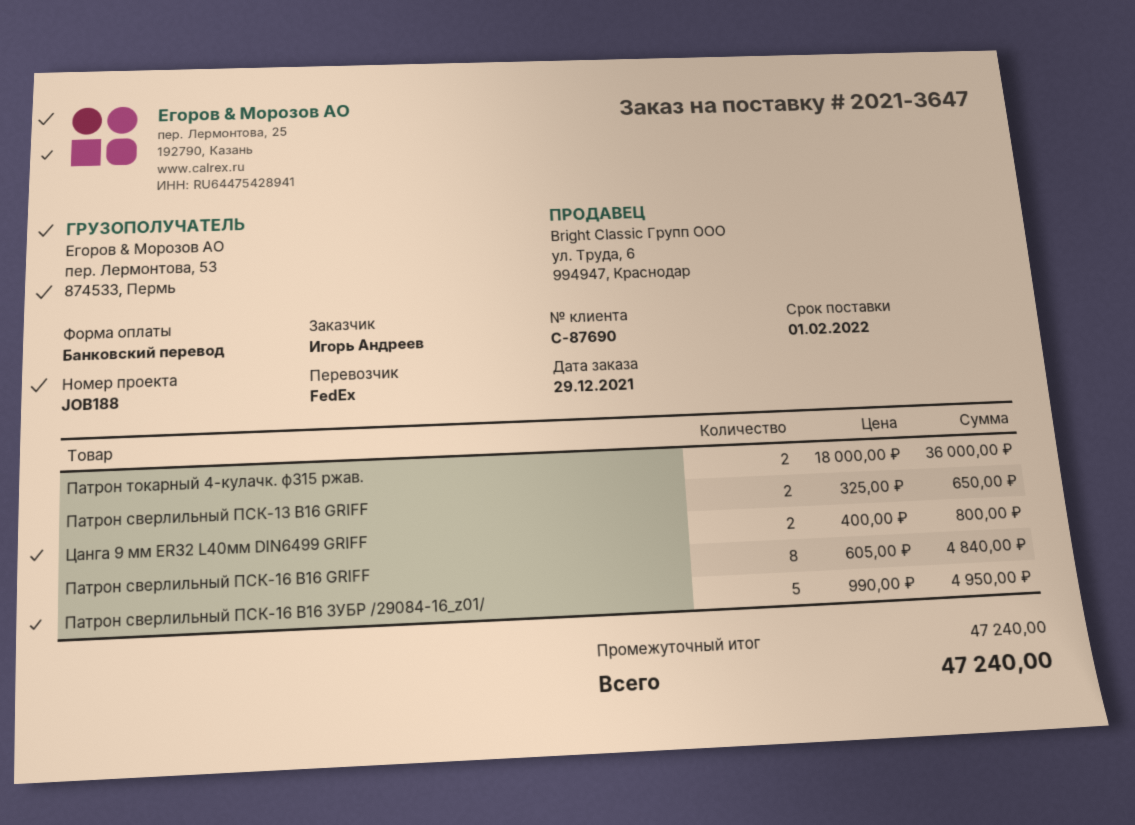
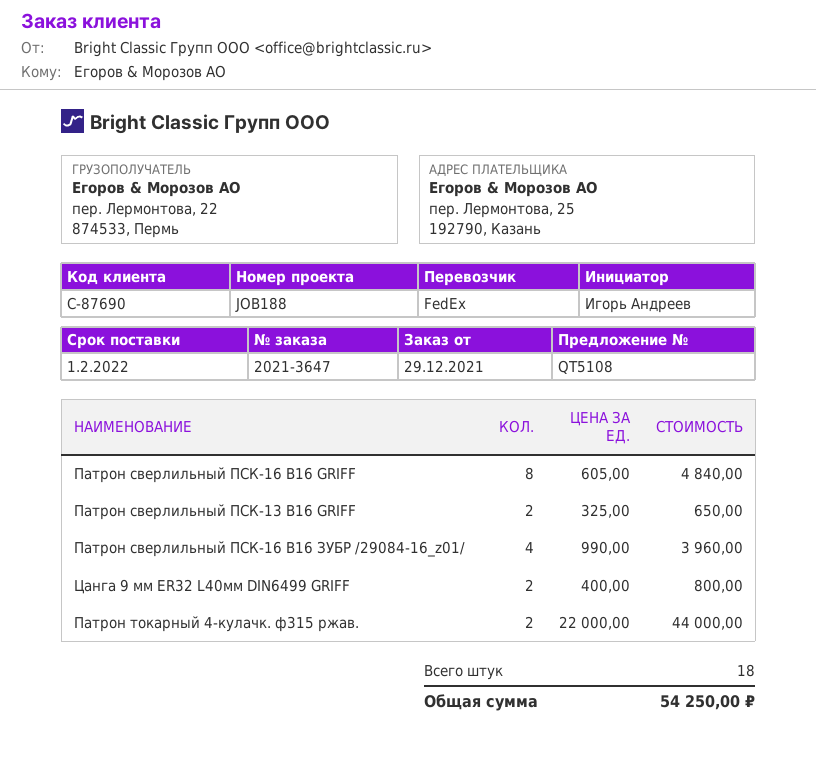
ship to: пер. Лермонтова, 53, 874533, Пермь -> пер. Лермонтова, 22, 874533, Пермь
Патрон токарный 4-кулачк. ф315 ржав.: 2 x 18000.00 = 36000.00 -> 2 x 22000.00 = 44000.00
Патрон сверлильный ПСК-16 В16 ЗУБР /29084-16_z01/: 5 x 990.00 = 4950.00 -> 4 x 990.00 = 3960.00
total: 47240.00 -> 54250.00

